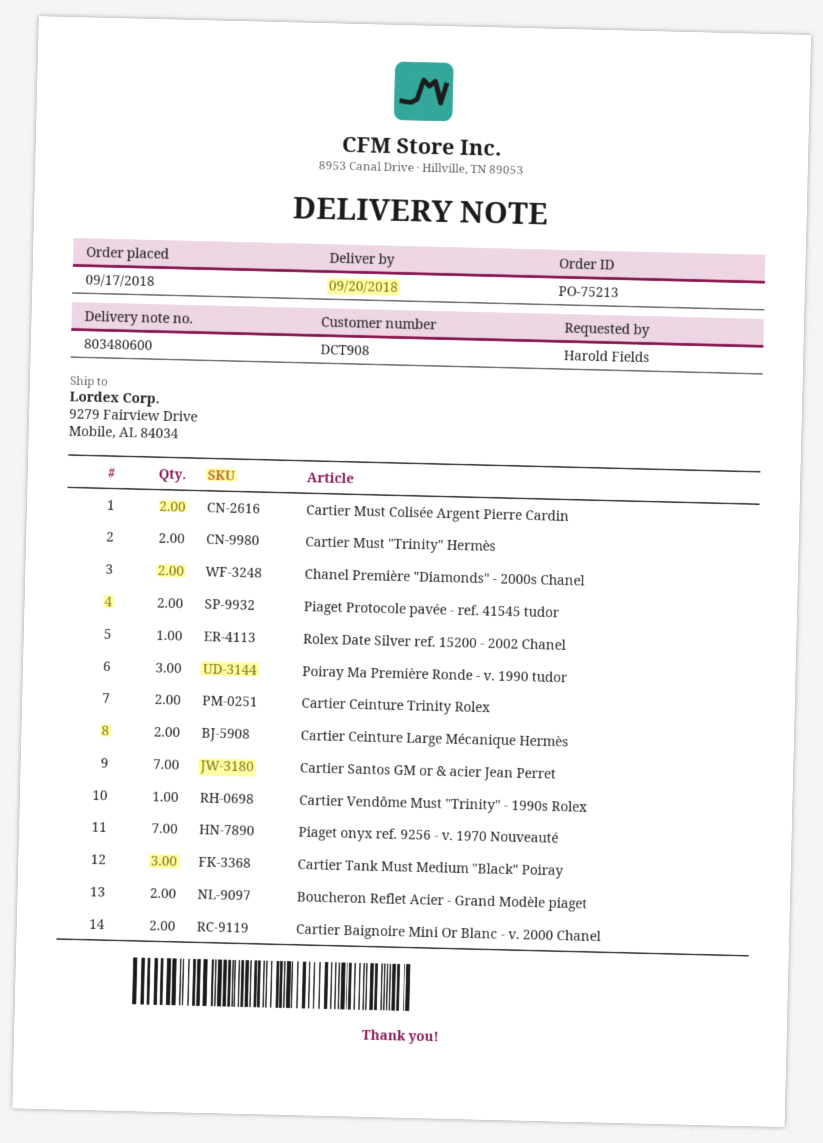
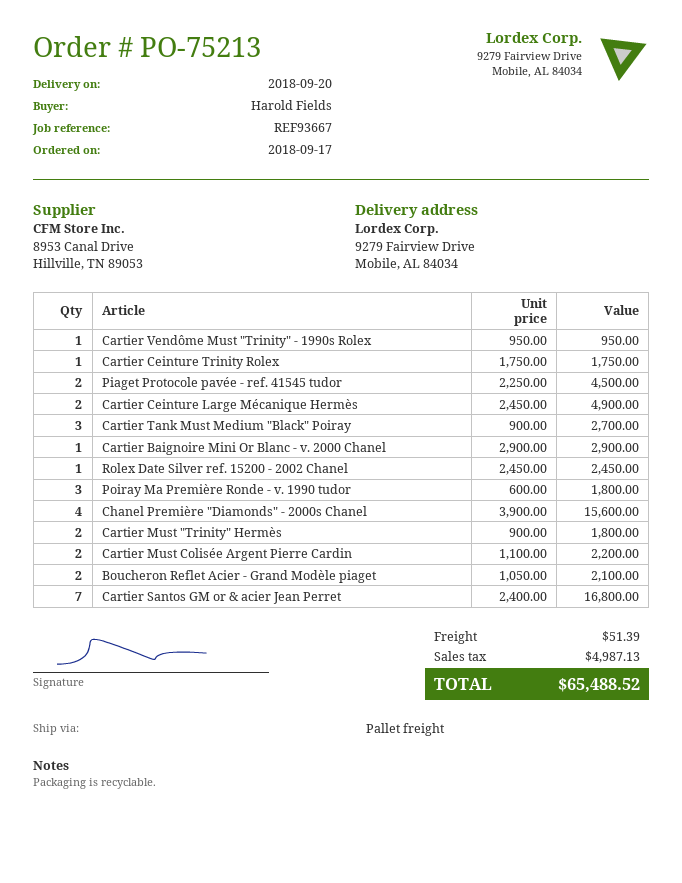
Chanel Première "Diamonds" - 2000s Chanel: 2 -> 4
Cartier Ceinture Trinity Rolex: 2 -> 1
Piaget onyx ref. 9256 - v. 1970 Nouveauté: 7 -> none
Cartier Baignoire Mini Or Blanc - v. 2000 Chanel: 2 -> 1

